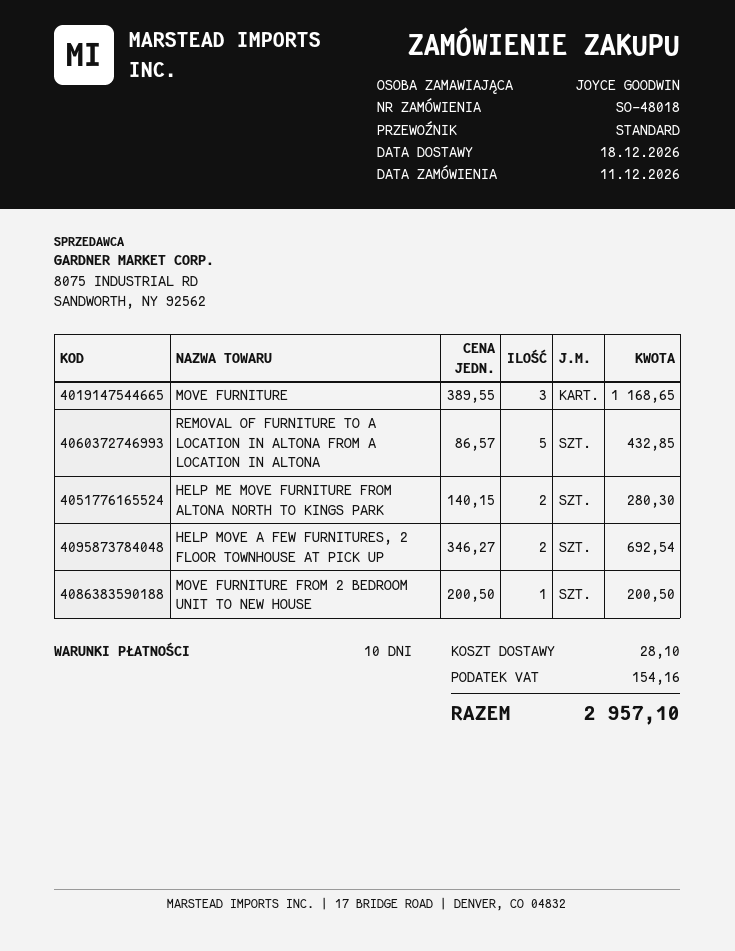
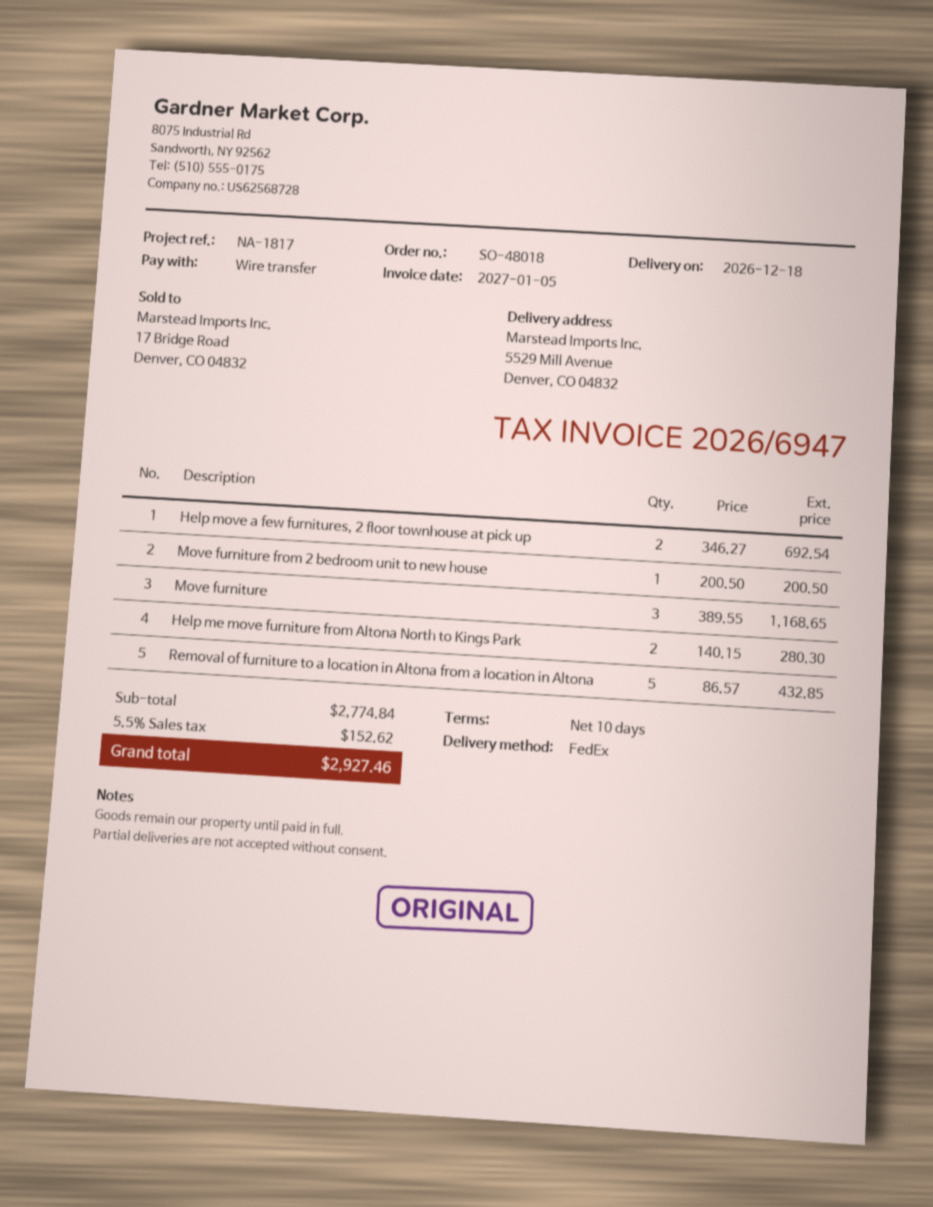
shipping method: standard -> FedEx
shipping: 28.10 -> none
tax: 154.16 -> 152.62
total: 2957.10 -> 2927.46

